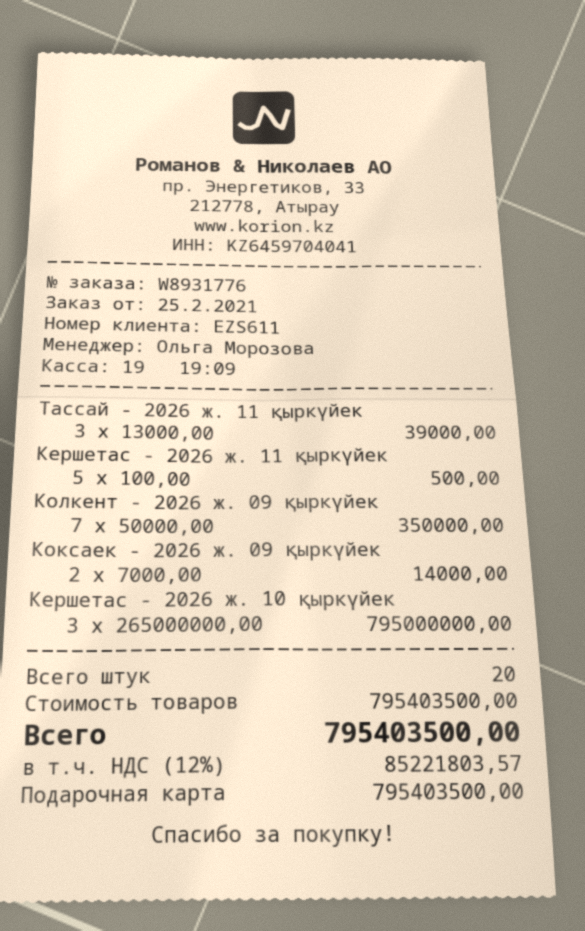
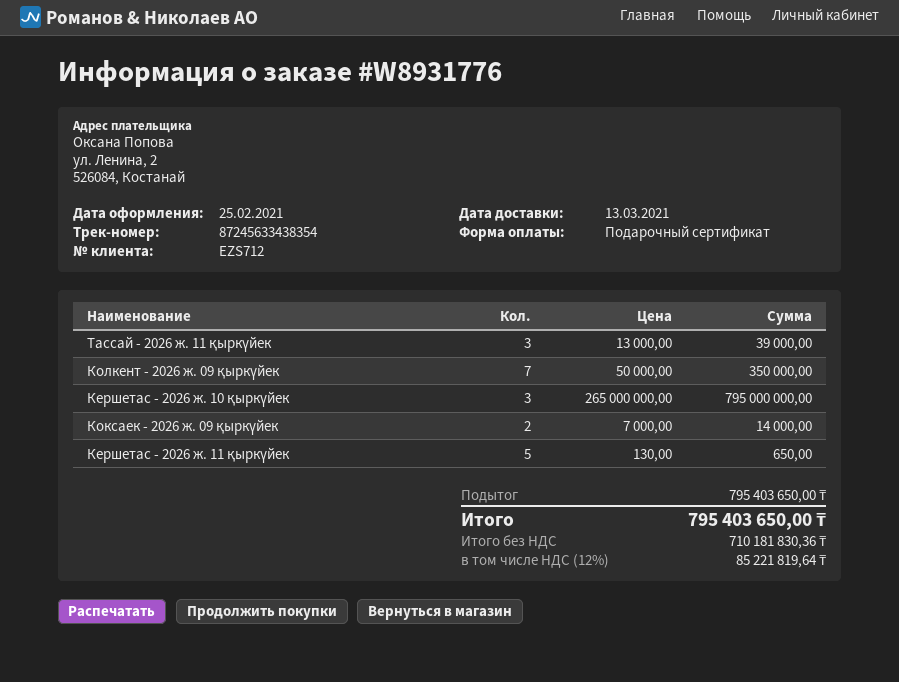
customer number: EZS611 -> EZS712
Кершетас - 2026 ж. 11 қыркүйек: 5 x 100.00 = 500.00 -> 5 x 130.00 = 650.00
subtotal: 795403500.00 -> 795403650.00
tax: 12% = 85221803.57 -> 12% = 85221819.64
total: 795403500.00 -> 795403650.00

